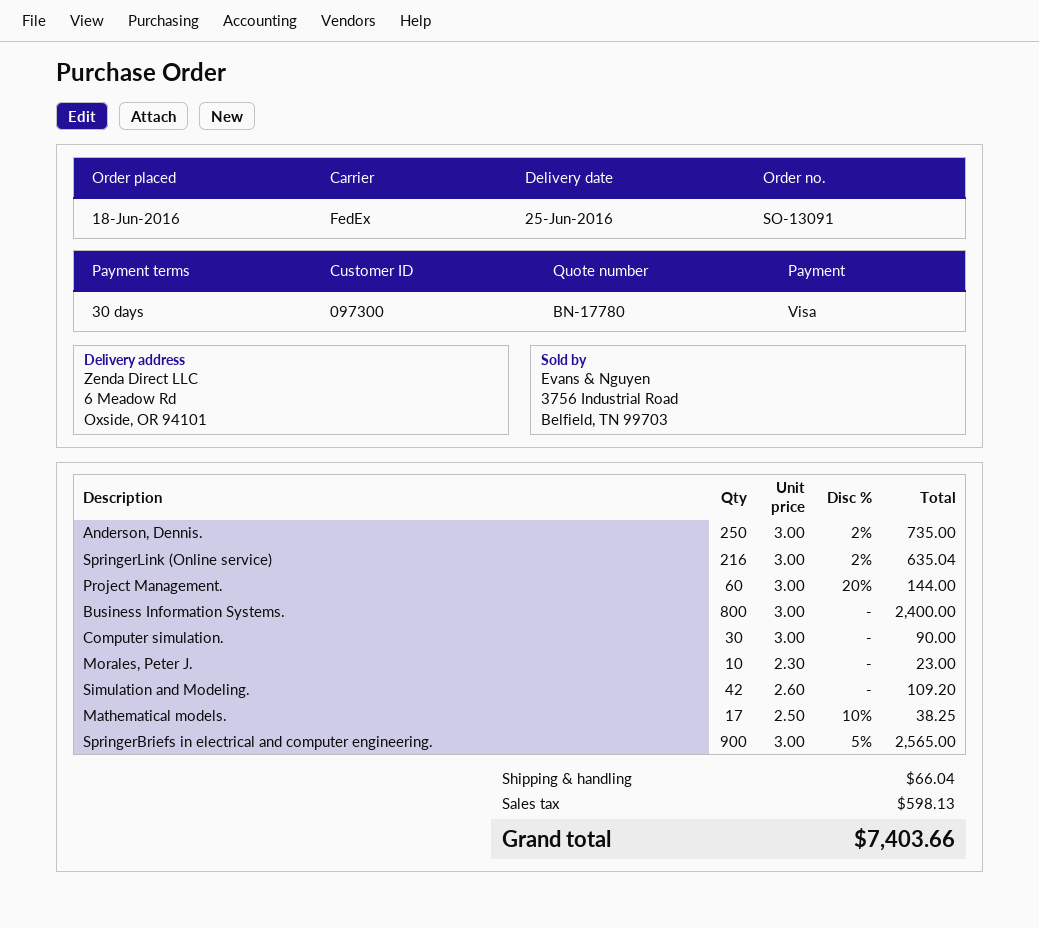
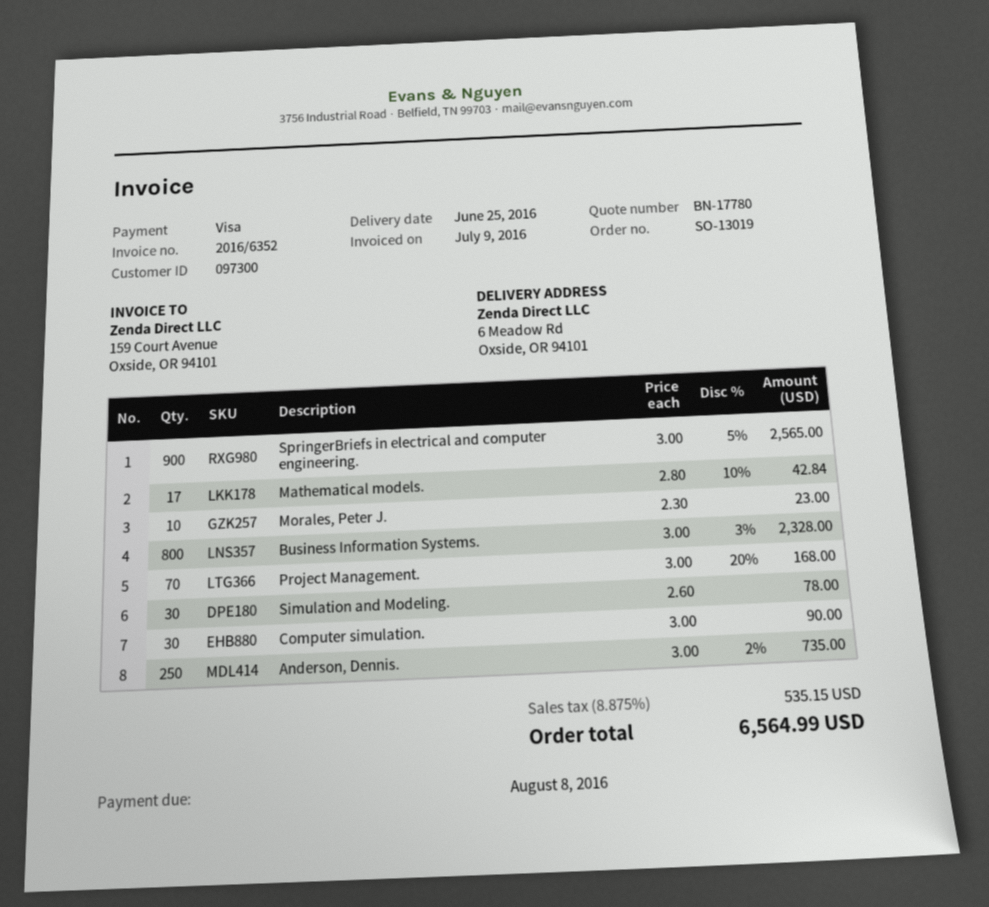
order number: SO-13091 -> SO-13019
SpringerLink (Online service): 216 x 3.00 - 2% = 635.04 -> none
Project Management.: 60 x 3.00 - 20% = 144.00 -> 70 x 3.00 - 20% = 168.00
Business Information Systems.: 800 x 3.00 = 2400.00 -> 800 x 3.00 - 3% = 2328.00
Simulation and Modeling.: 42 x 2.60 = 109.20 -> 30 x 2.60 = 78.00
Mathematical models.: 17 x 2.50 - 10% = 38.25 -> 17 x 2.80 - 10% = 42.84
shipping: 66.04 -> none
tax: 598.13 -> 535.15
total: 7403.66 -> 6564.99

